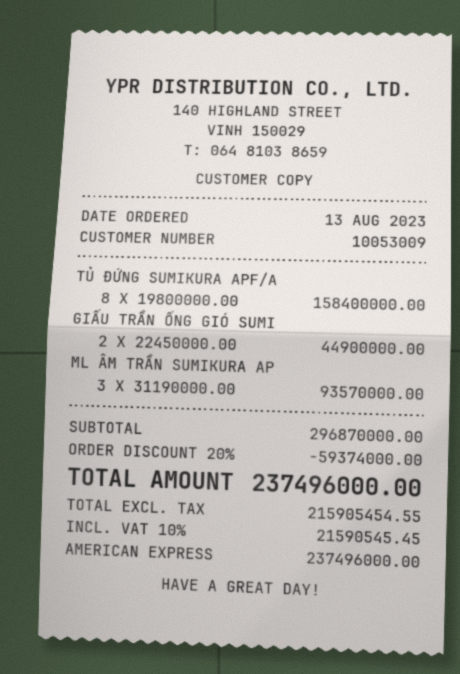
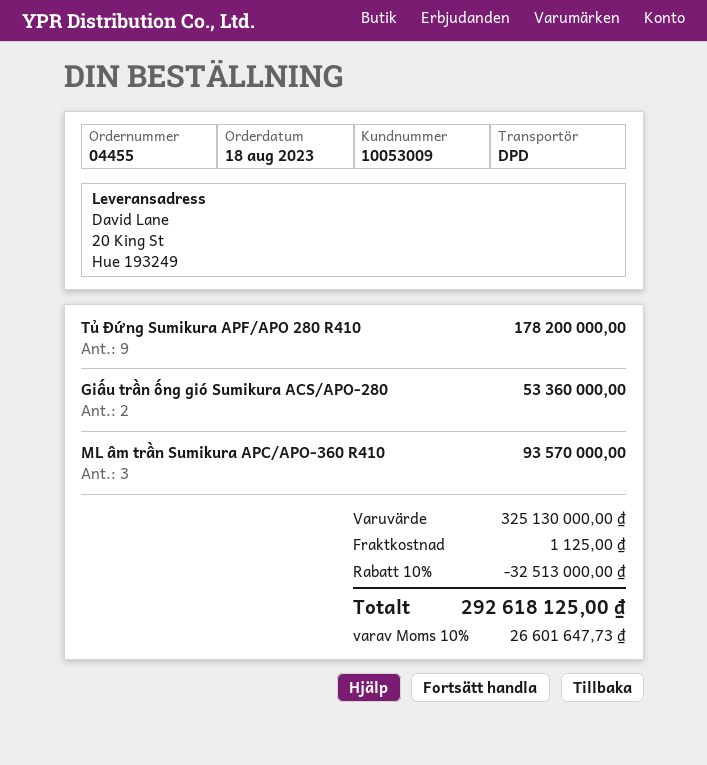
order date: 2023-08-13 -> 2023-08-18
TỦ ĐỨNG SUMIKURA APF/A: 8 for 158400000.00 -> 9 for 178200000.00
GIẤU TRẦN ỐNG GIÓ SUMI: 2 for 44900000.00 -> 2 for 53360000.00
subtotal: 296870000.00 -> 325130000.00
discount: 20% = 59374000.00 -> 10% = 32513000.00
shipping: none -> 1125.00
tax: 10% = 21590545.45 -> 10% = 26601647.73
total: 237496000.00 -> 292618125.00

